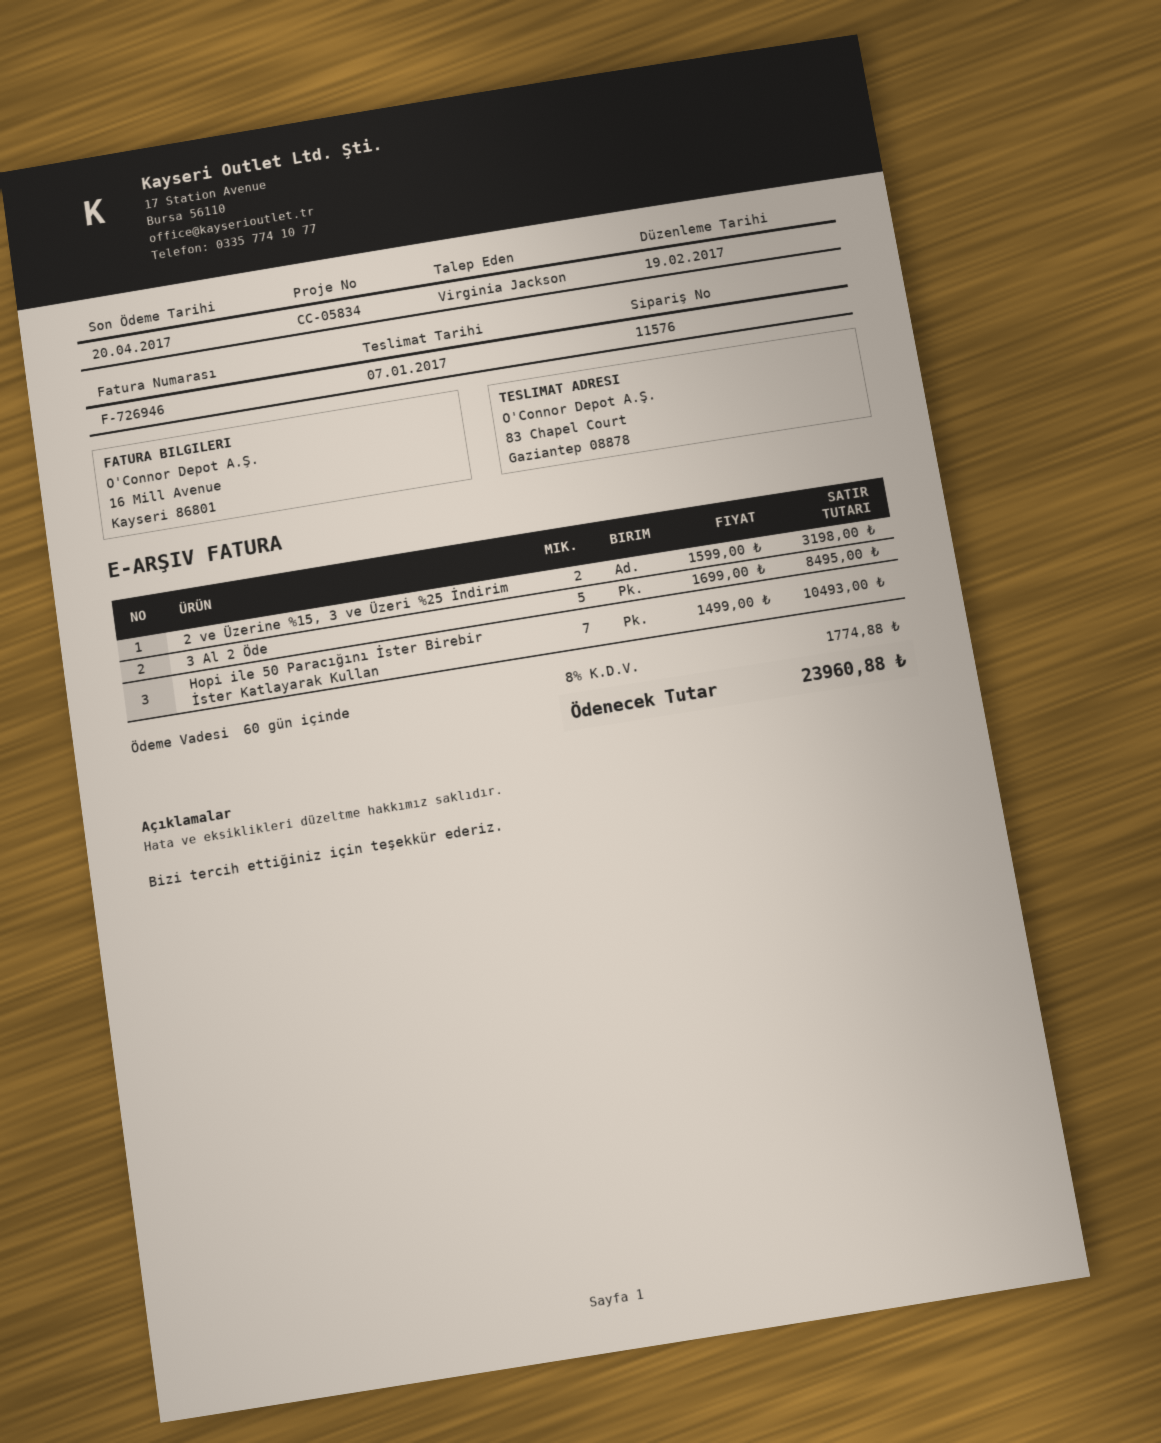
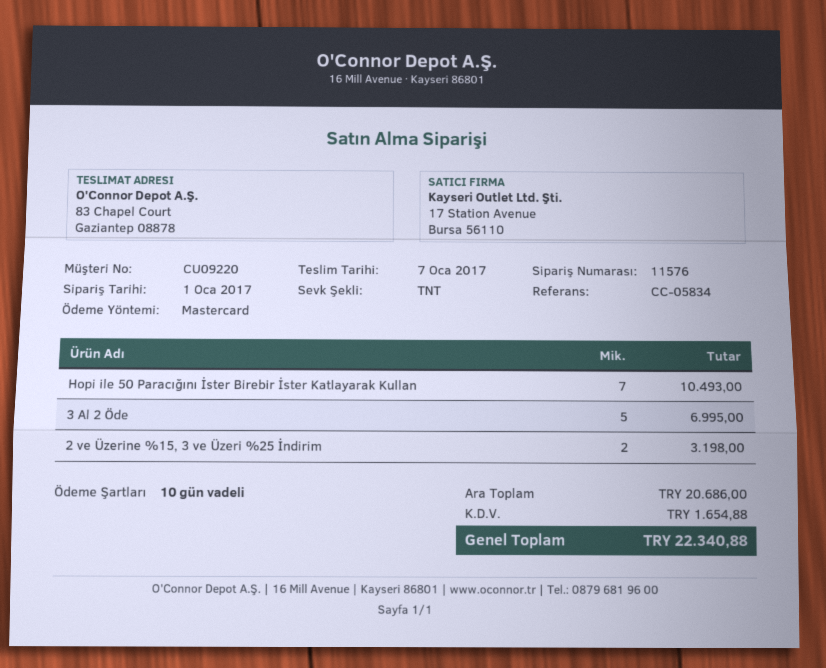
payment terms: 60 days -> 10 days
3 Al 2 Öde: 5 for 8495.00 -> 5 for 6995.00
tax: 1774.88 -> 1654.88
total: 23960.88 -> 22340.88

